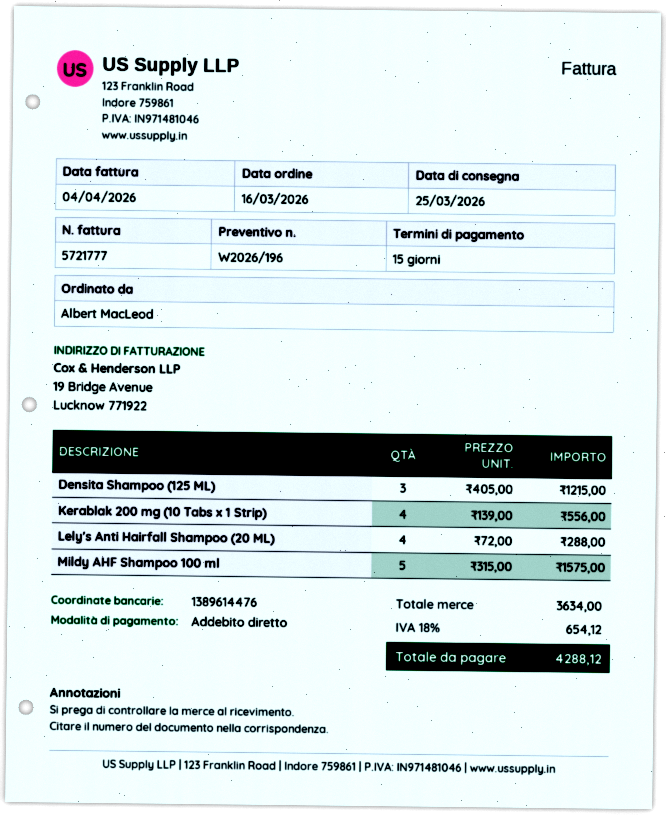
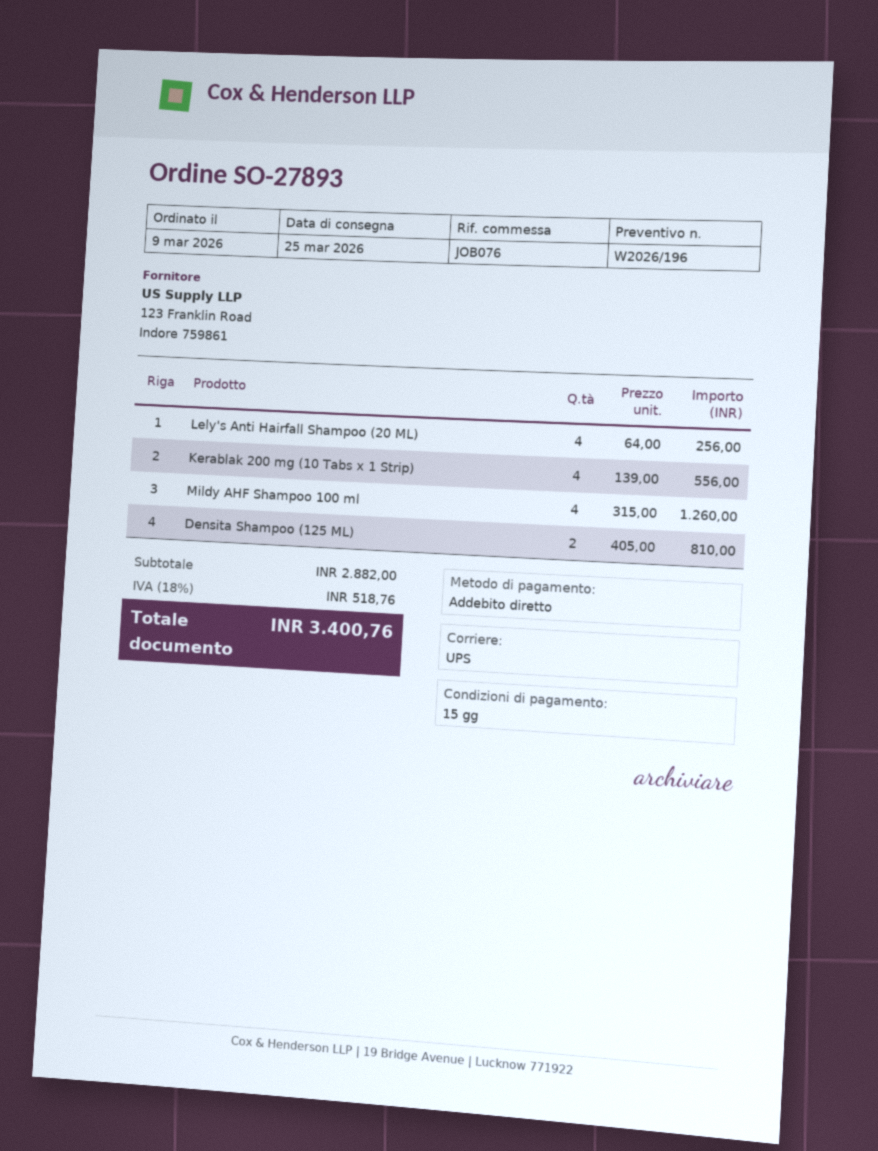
order date: 2026-03-16 -> 2026-03-09
Densita Shampoo (125 ML): 3 x 405.00 = 1215.00 -> 2 x 405.00 = 810.00
Lely's Anti Hairfall Shampoo (20 ML): 4 x 72.00 = 288.00 -> 4 x 64.00 = 256.00
Mildy AHF Shampoo 100 ml: 5 x 315.00 = 1575.00 -> 4 x 315.00 = 1260.00
subtotal: 3634.00 -> 2882.00
tax: 18% = 654.12 -> 18% = 518.76
total: 4288.12 -> 3400.76

